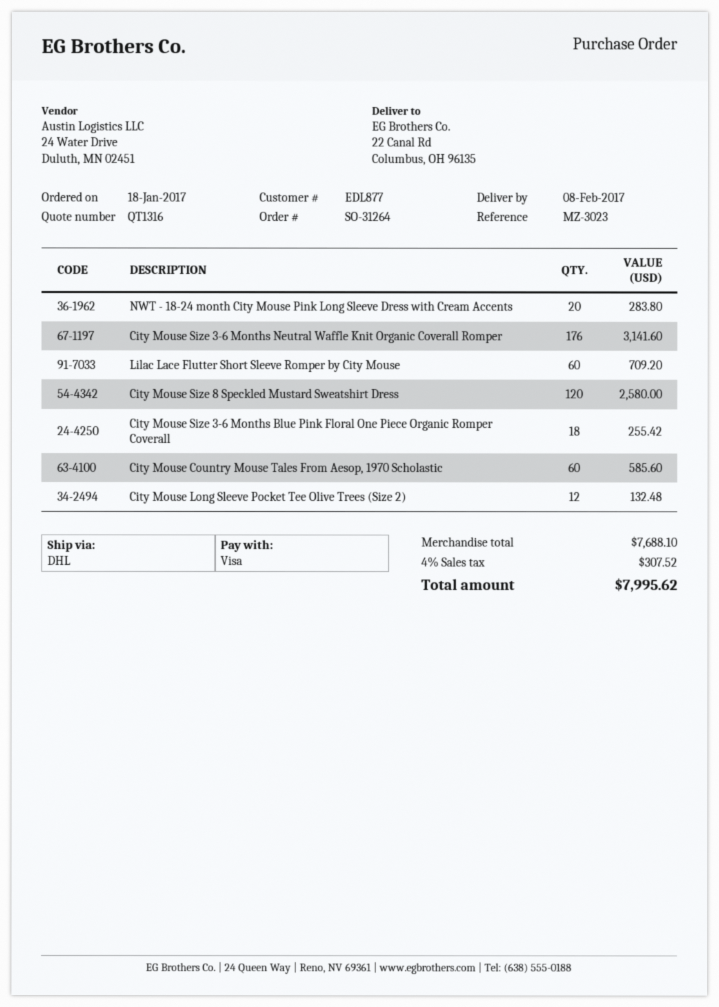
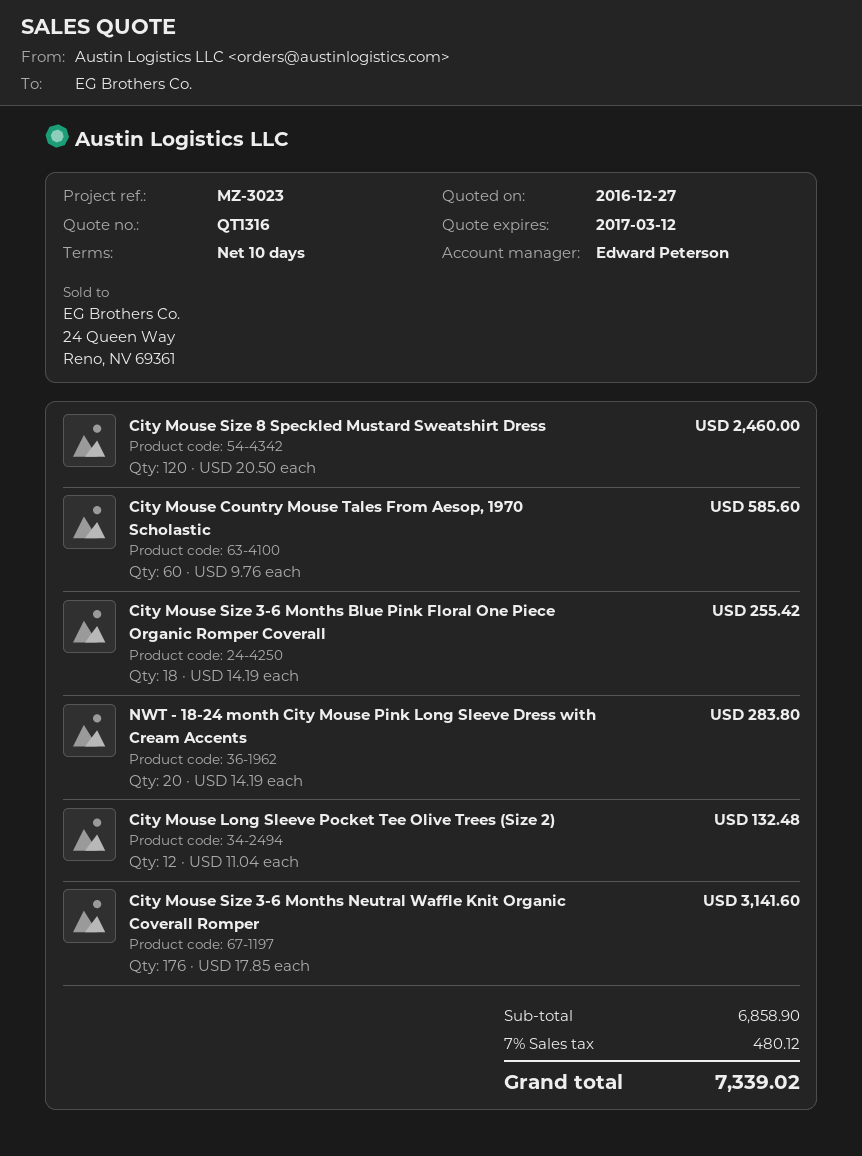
Lilac Lace Flutter Short Sleeve Romper by City Mouse: 60 for 709.20 -> none
City Mouse Size 8 Speckled Mustard Sweatshirt Dress: 120 for 2580.00 -> 120 for 2460.00
subtotal: 7688.10 -> 6858.90
tax: 4% = 307.52 -> 7% = 480.12
total: 7995.62 -> 7339.02

